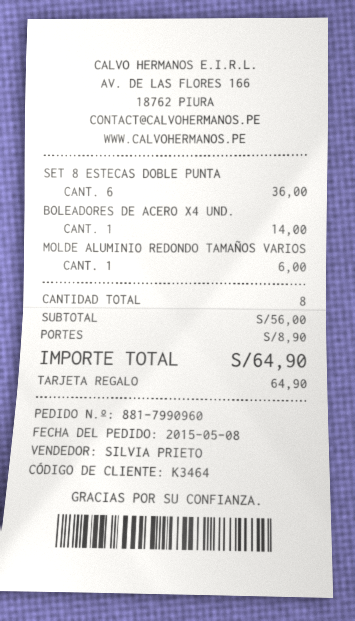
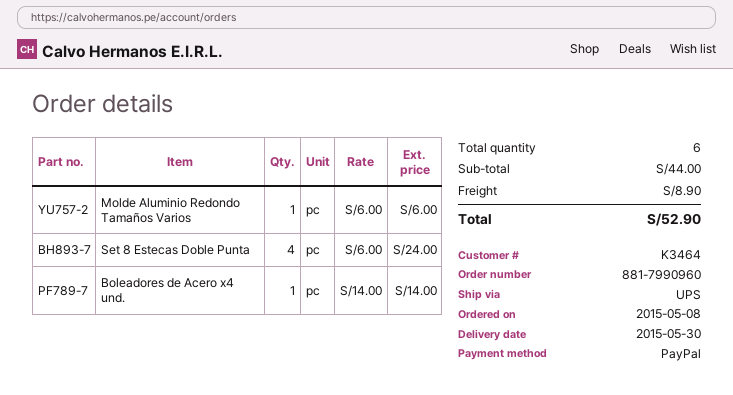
payment method: gift card -> PayPal
SET 8 ESTECAS DOBLE PUNTA: 6 for 36.00 -> 4 for 24.00
total quantity: 8 -> 6
subtotal: 56.00 -> 44.00
total: 64.90 -> 52.90

